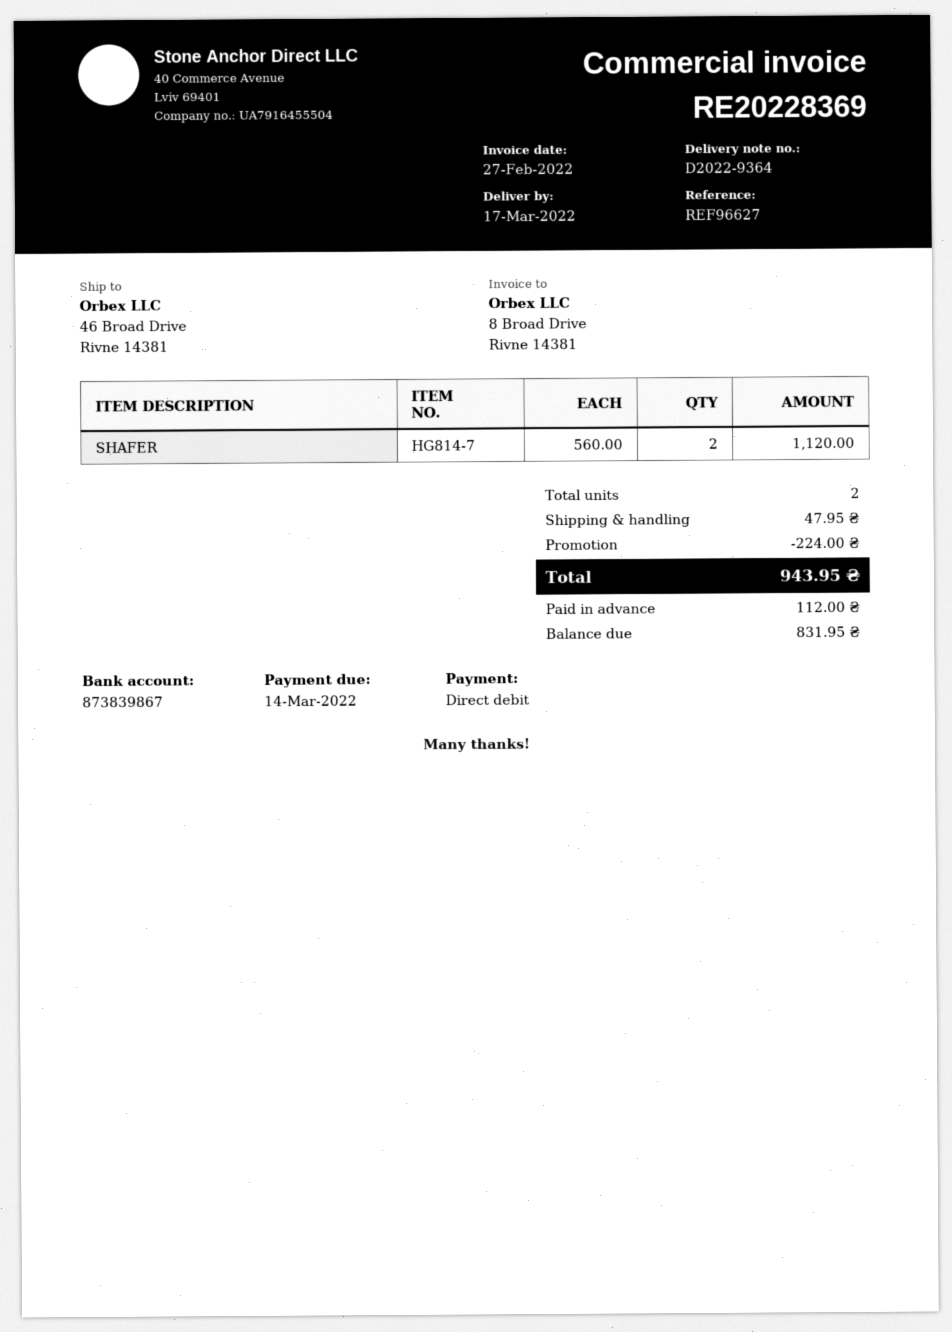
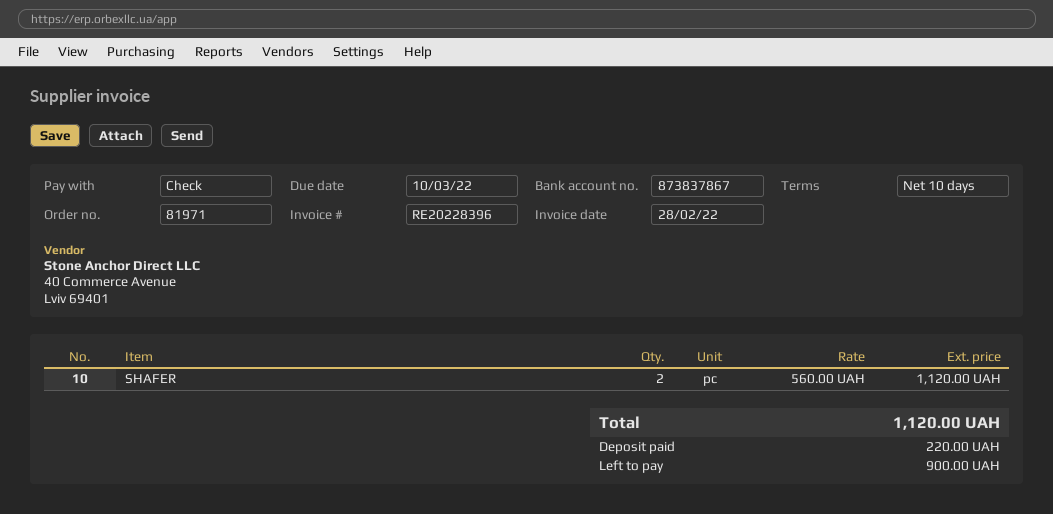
invoice number: RE20228369 -> RE20228396
invoice date: 2022-02-27 -> 2022-02-28
due date: 2022-03-14 -> 2022-03-10
payment method: direct debit -> cheque
bank account: 873839867 -> 873837867
discount: 224.00 -> none
shipping: 47.95 -> none
total: 943.95 -> 1120.00
deposit: 112.00 -> 220.00
balance: 831.95 -> 900.00

